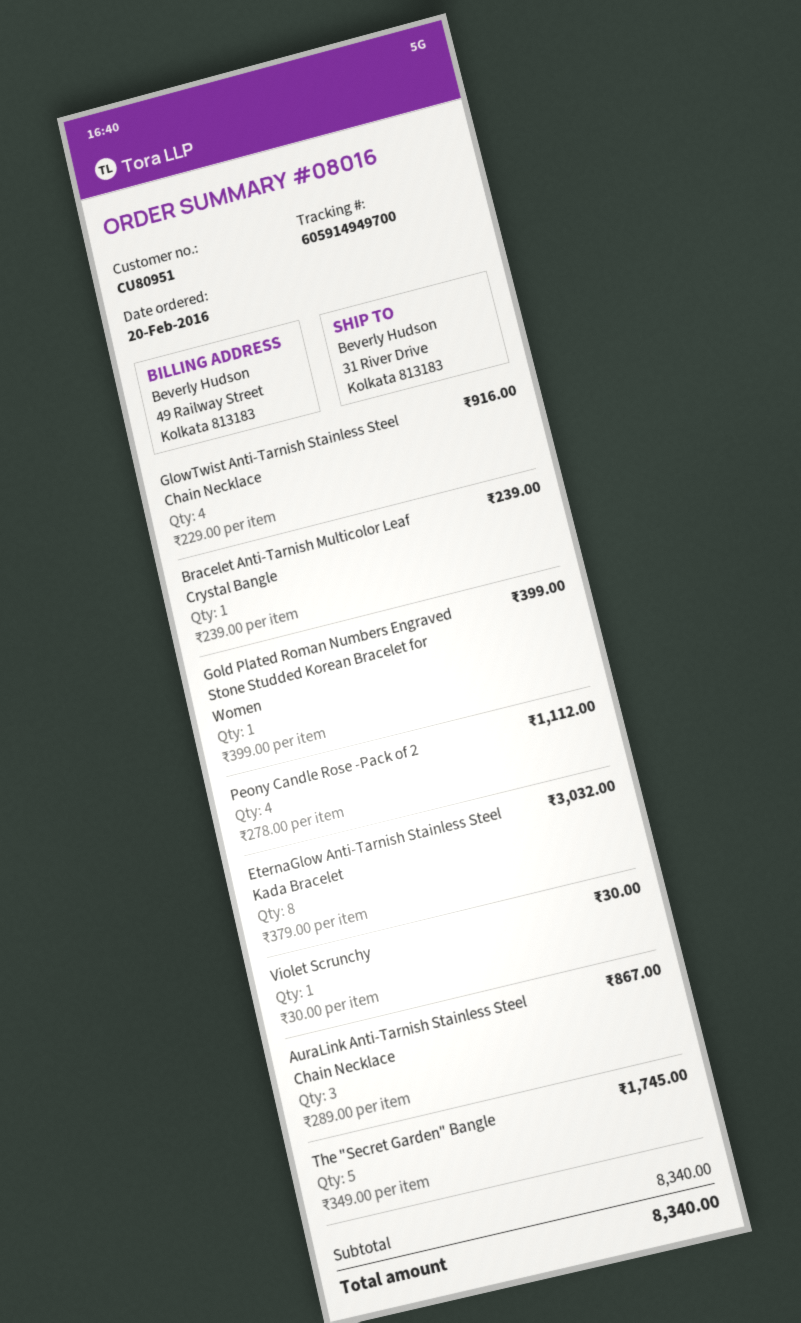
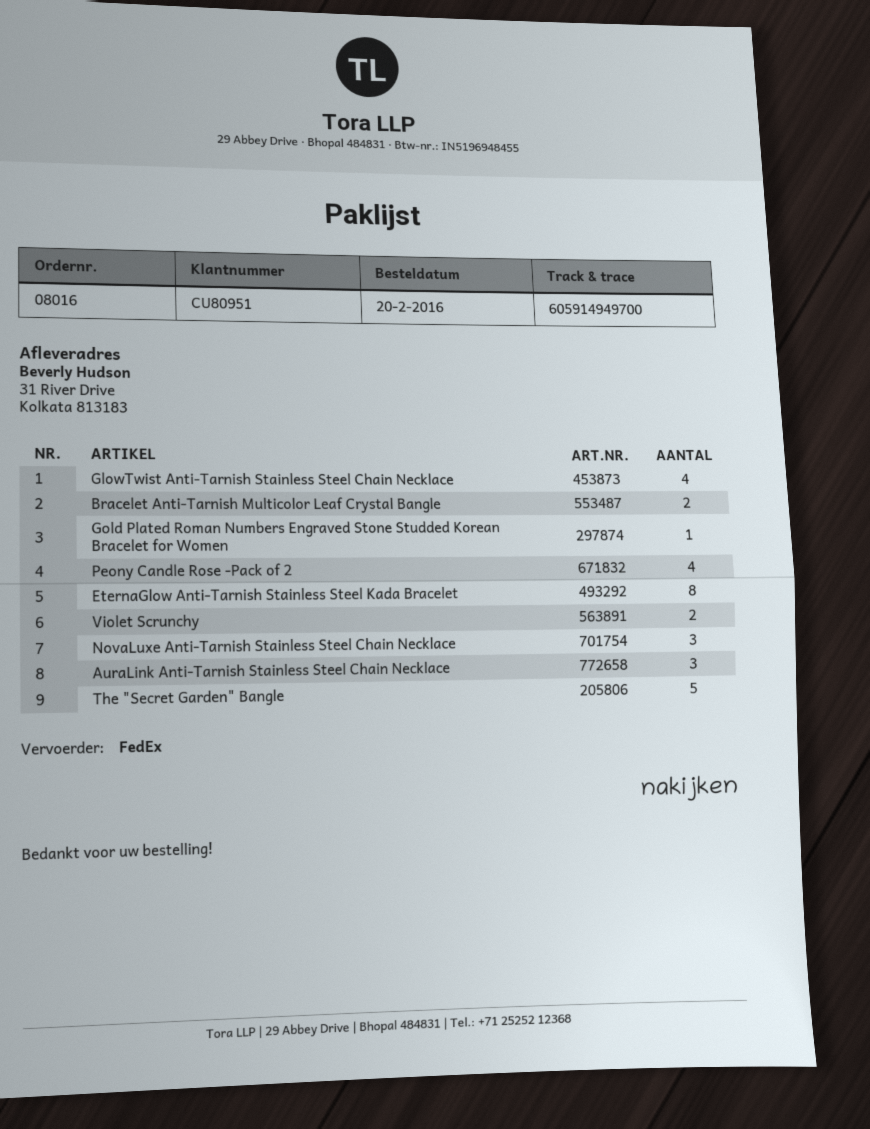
Bracelet Anti-Tarnish Multicolor Leaf Crystal Bangle: 1 -> 2
Violet Scrunchy: 1 -> 2
NovaLuxe Anti-Tarnish Stainless Steel Chain Necklace: none -> 3

